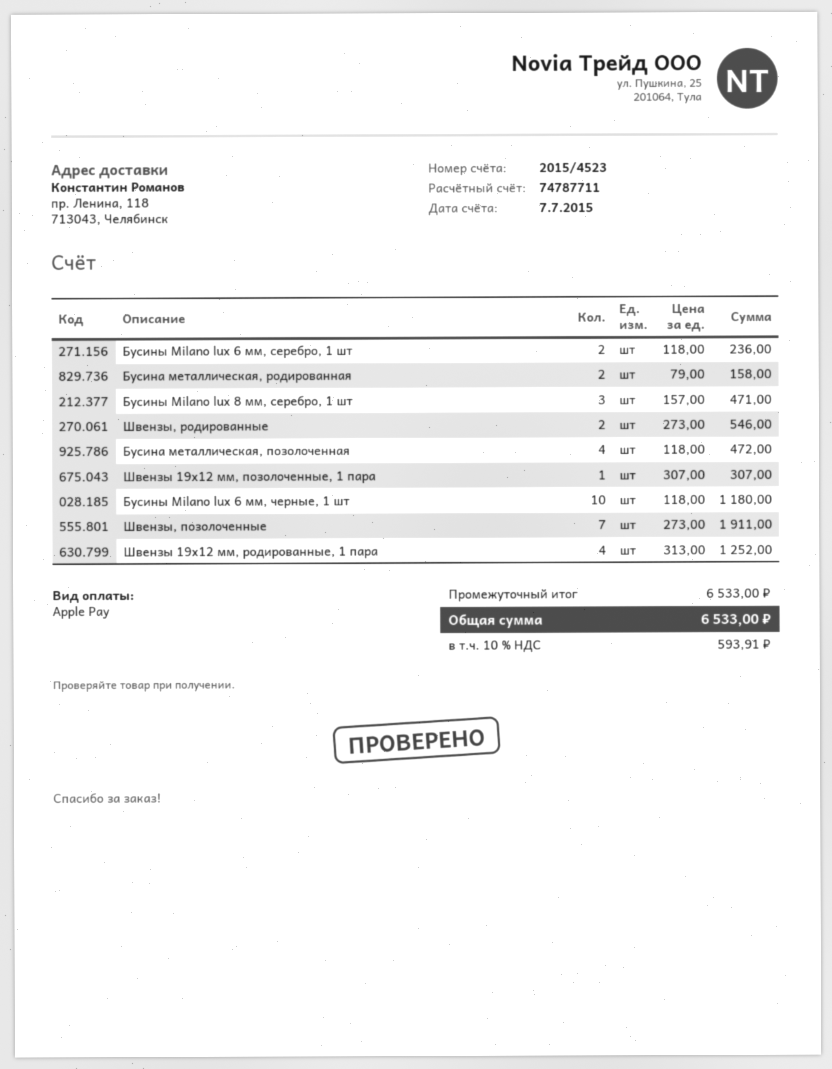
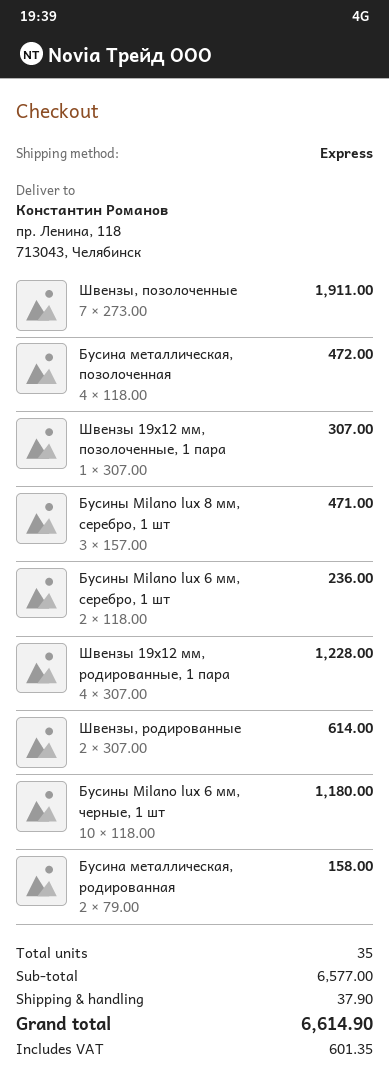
Швензы, родированные: 2 x 273.00 = 546.00 -> 2 x 307.00 = 614.00
Швензы 19х12 мм, родированные, 1 пара: 4 x 313.00 = 1252.00 -> 4 x 307.00 = 1228.00
subtotal: 6533.00 -> 6577.00
shipping: none -> 37.90
tax: 593.91 -> 601.35
total: 6533.00 -> 6614.90

